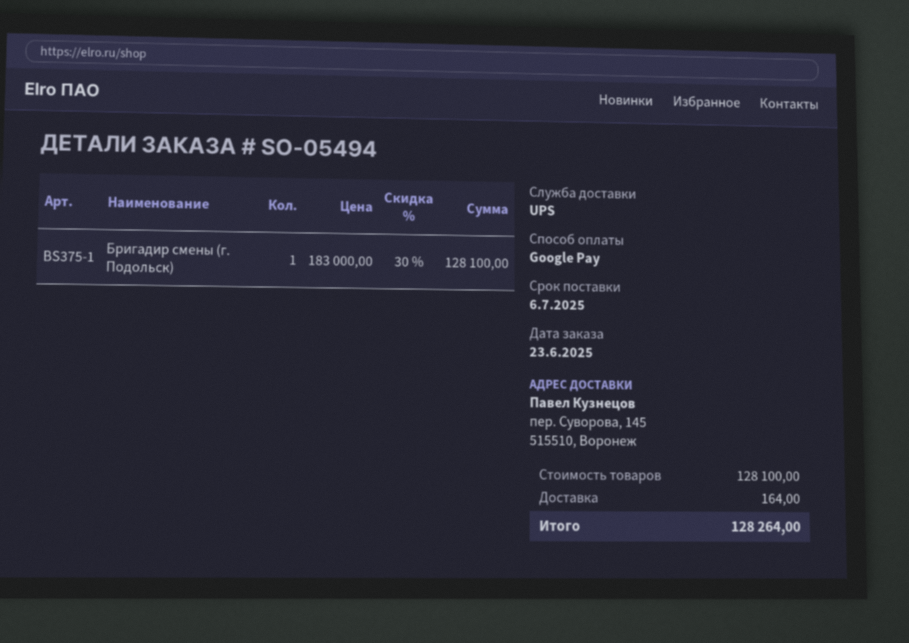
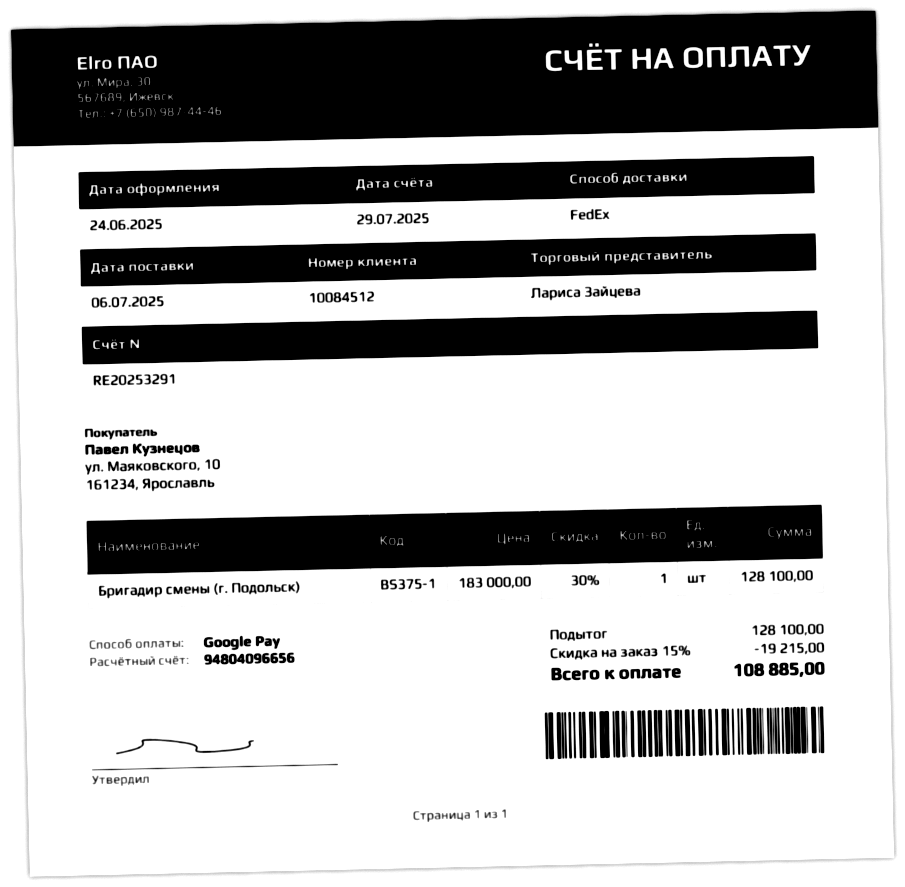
order date: 2025-06-23 -> 2025-06-24
shipping method: UPS -> FedEx
discount: none -> 15% = 19215.00
shipping: 164.00 -> none
total: 128264.00 -> 108885.00

